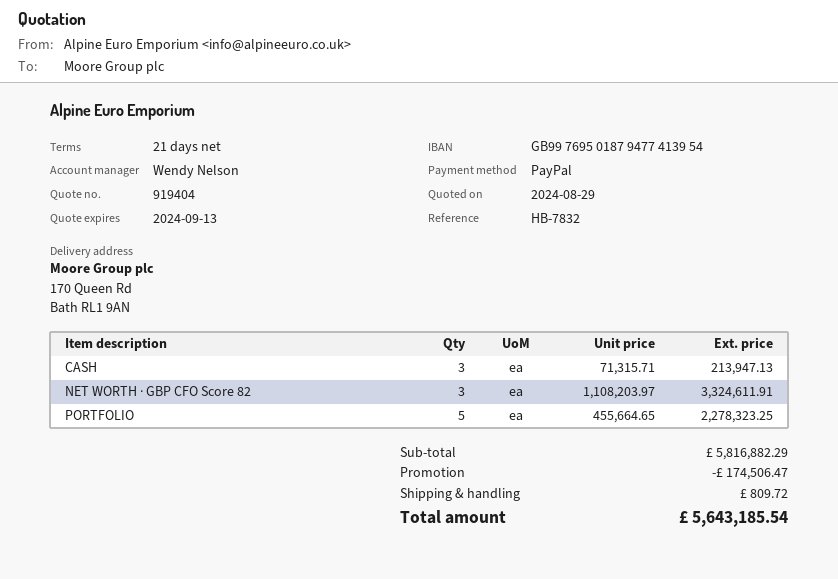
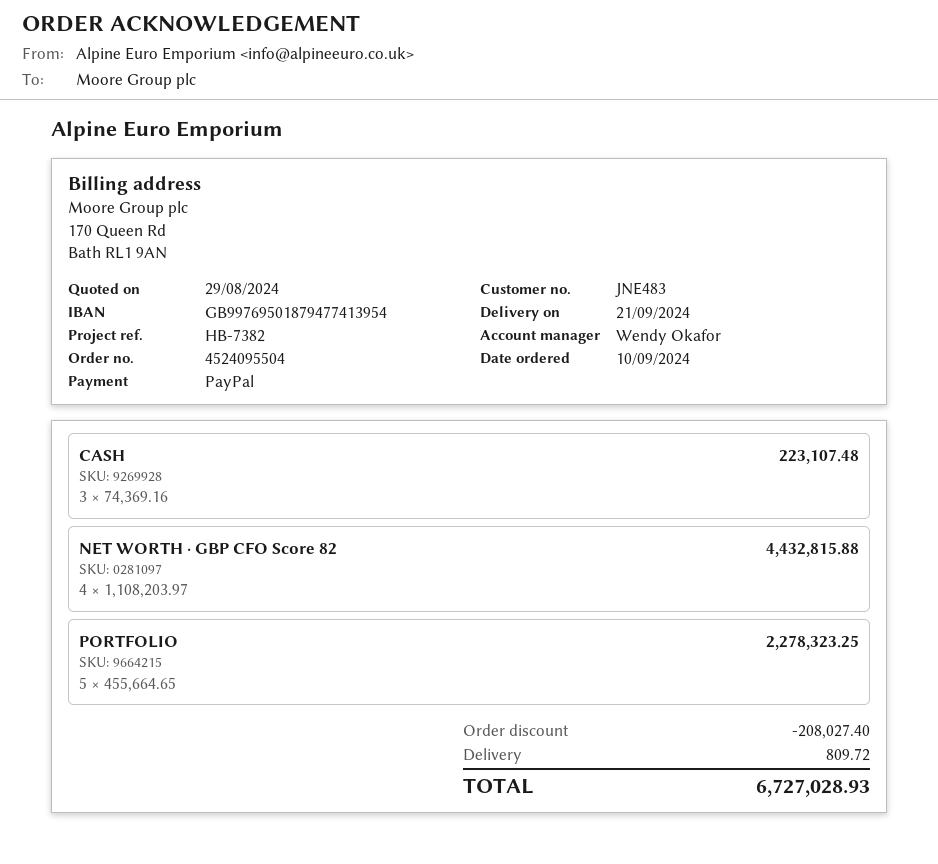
reference: HB-7832 -> HB-7382
sales rep: Wendy Nelson -> Wendy Okafor
CASH: 3 x 71315.71 = 213947.13 -> 3 x 74369.16 = 223107.48
NET WORTH · GBP CFO Score 82: 3 x 1108203.97 = 3324611.91 -> 4 x 1108203.97 = 4432815.88
discount: 174506.47 -> 208027.40
total: 5643185.54 -> 6727028.93

